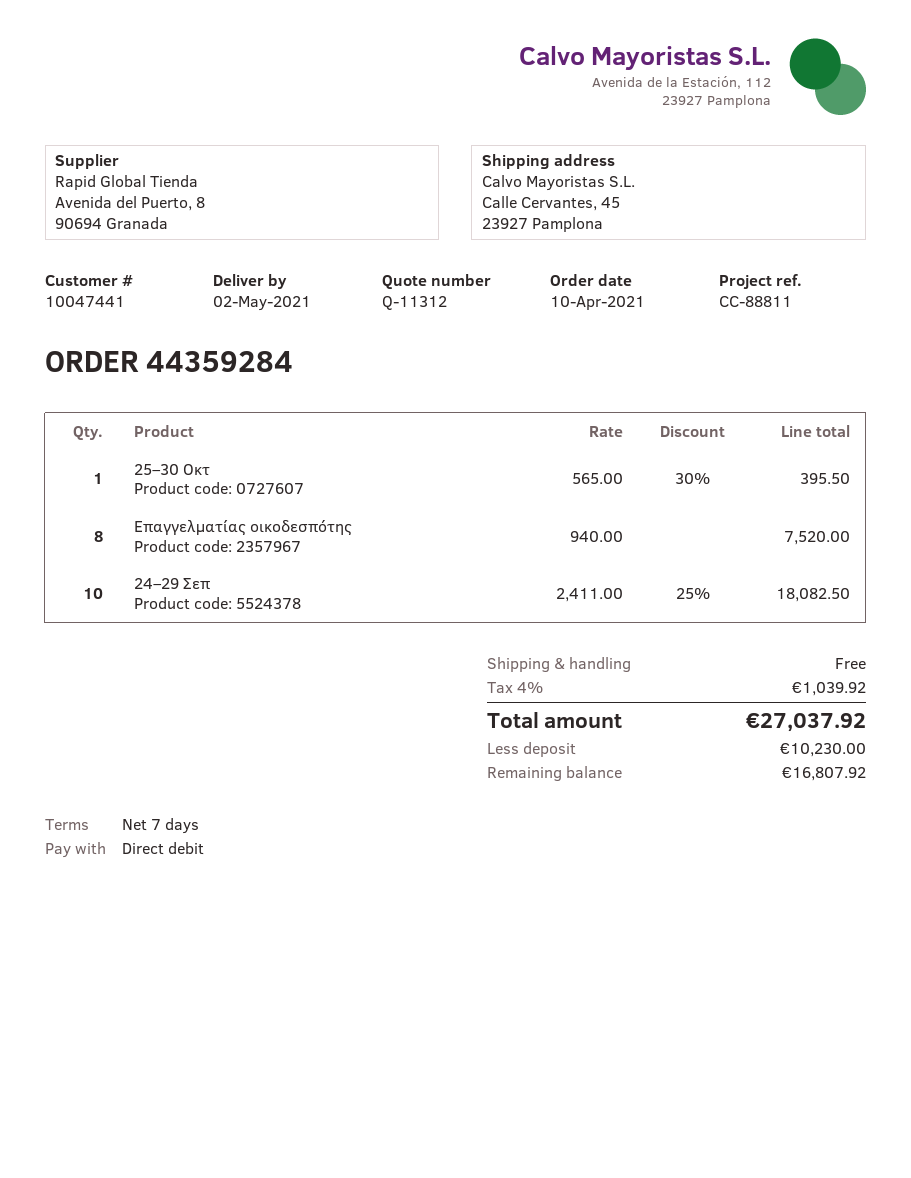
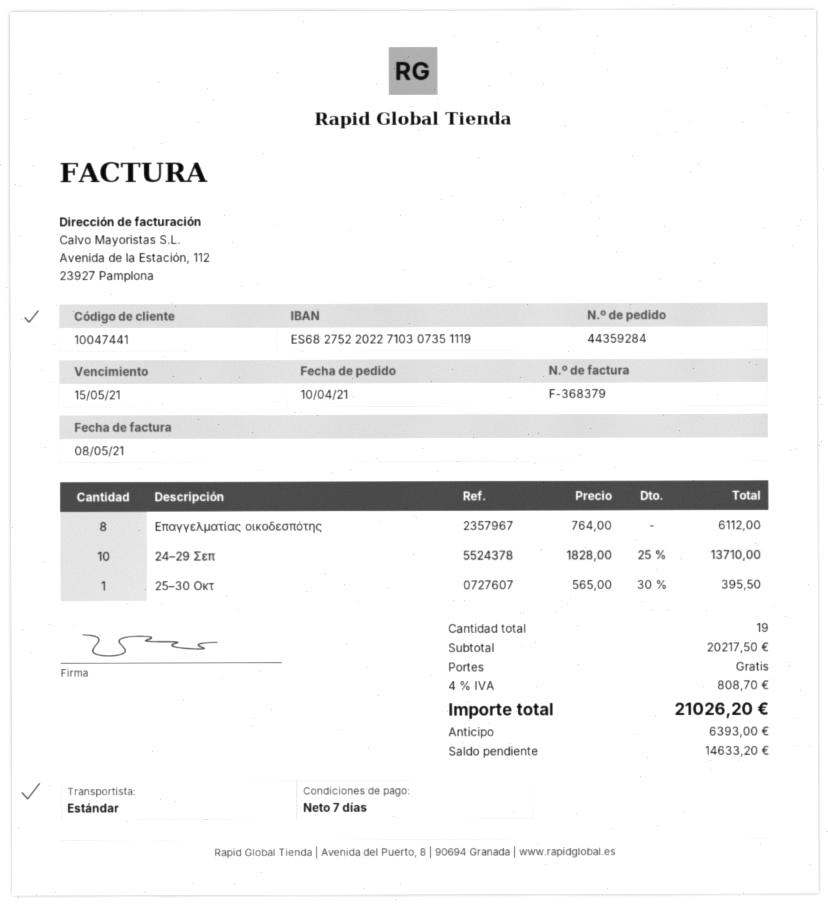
Επαγγελματίας οικοδεσπότης: 8 x 940.00 = 7520.00 -> 8 x 764.00 = 6112.00
24–29 Σεπ: 10 x 2411.00 - 25% = 18082.50 -> 10 x 1828.00 - 25% = 13710.00
tax: 4% = 1039.92 -> 4% = 808.70
total: 27037.92 -> 21026.20
deposit: 10230.00 -> 6393.00
balance: 16807.92 -> 14633.20

